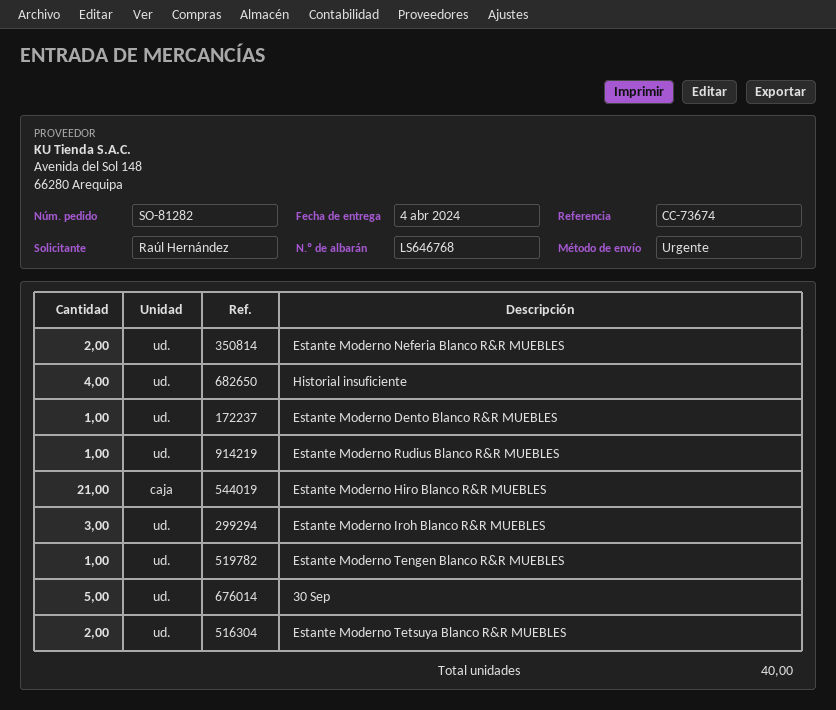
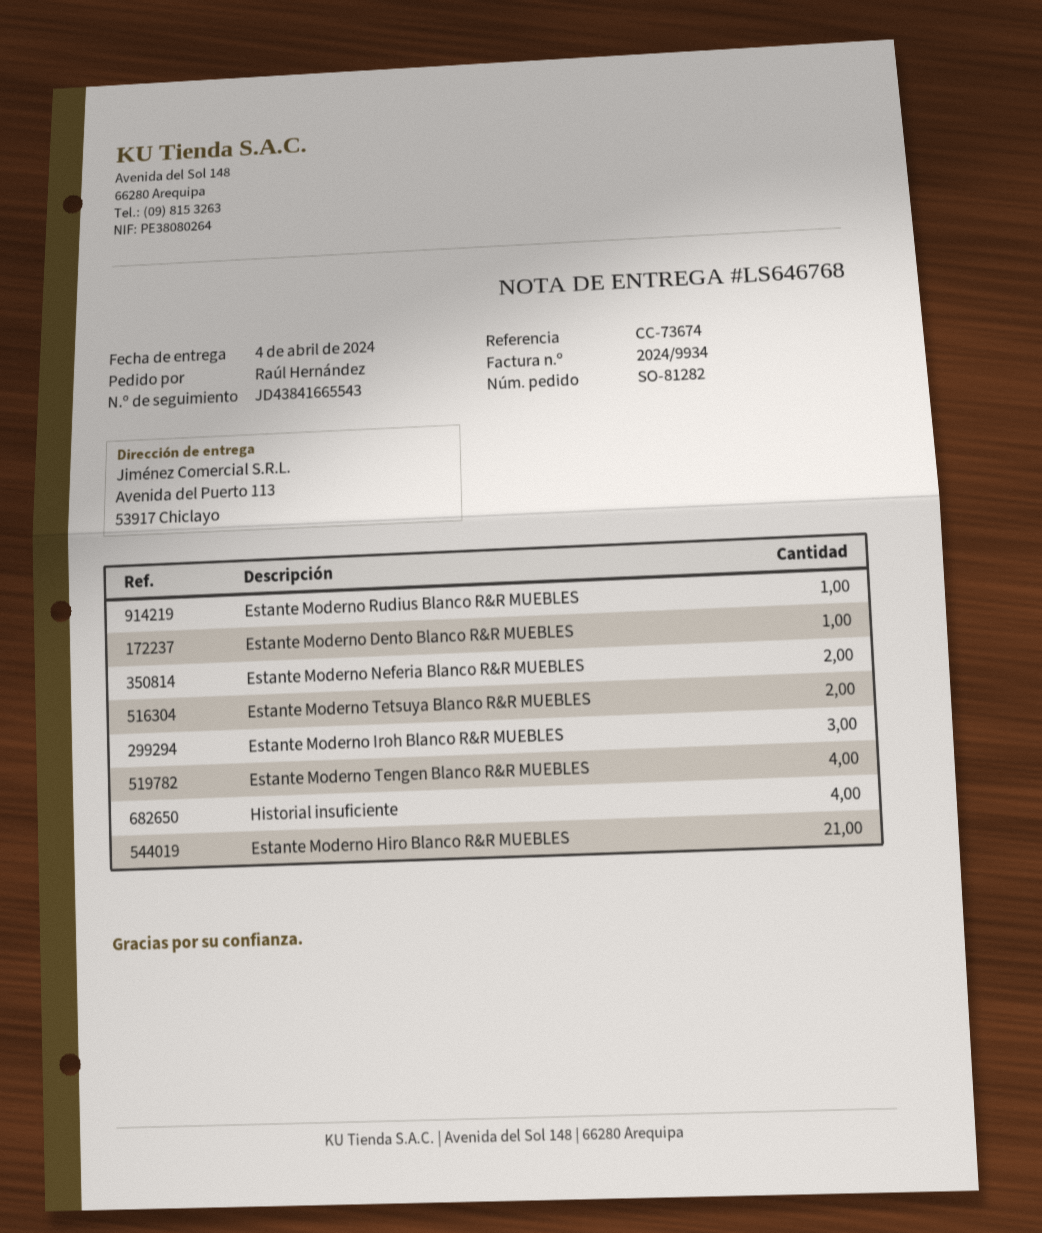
Estante Moderno Tengen Blanco R&R MUEBLES: 1 -> 4
30 Sep: 5 -> none

